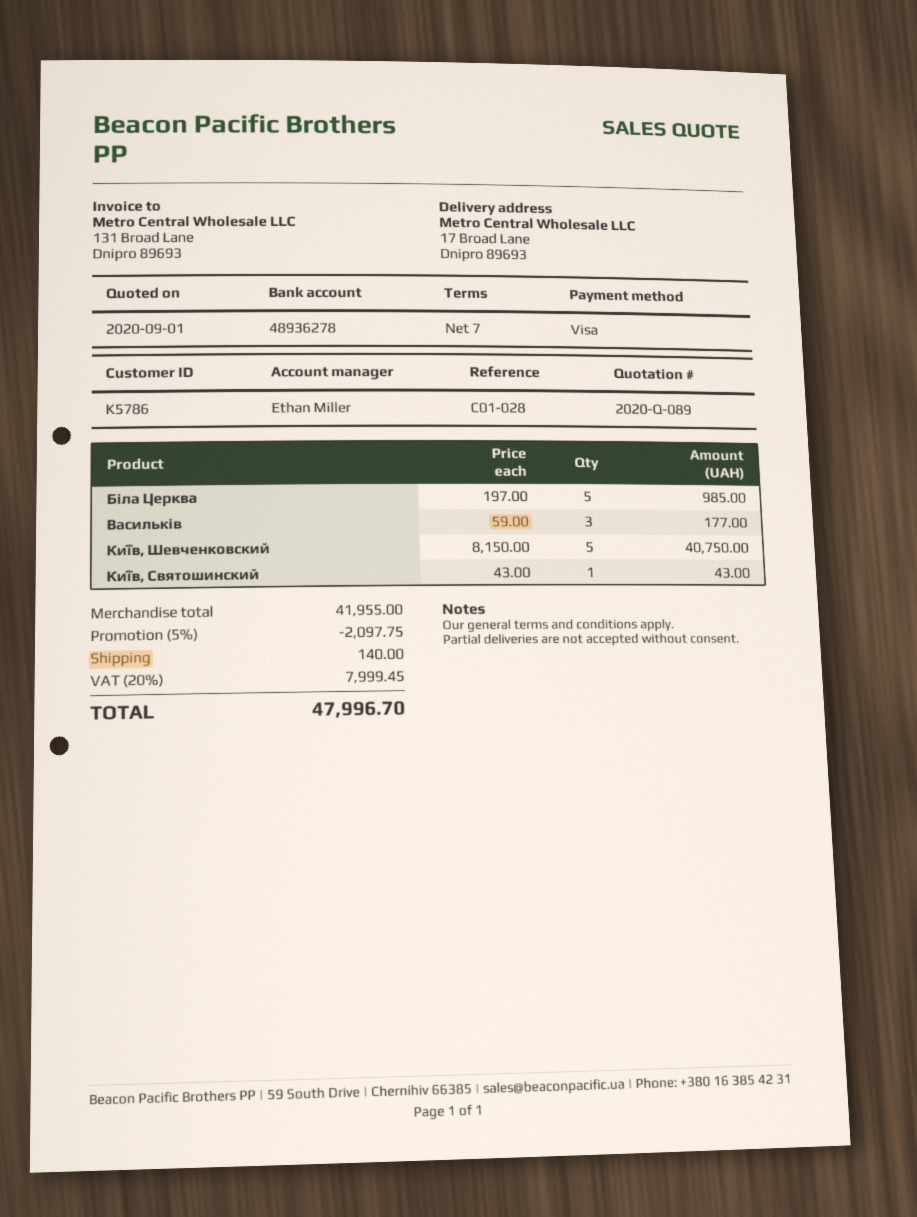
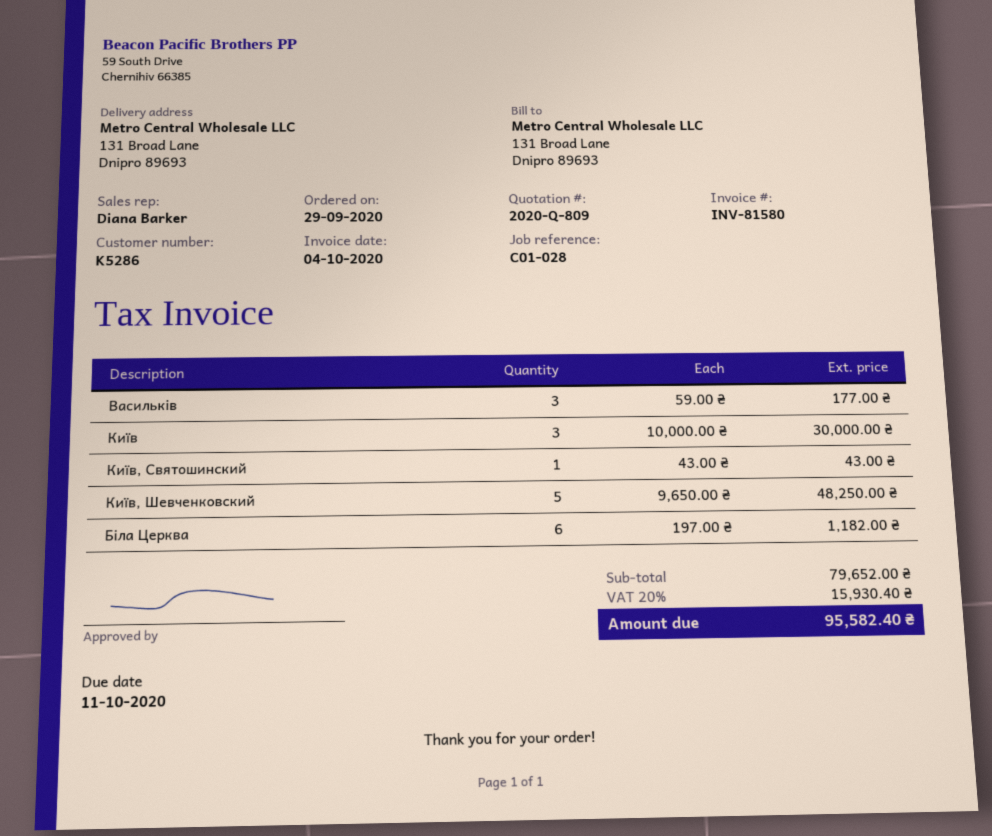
quote number: 2020-Q-089 -> 2020-Q-809
customer number: K5786 -> K5286
sales rep: Ethan Miller -> Diana Barker
ship to: 17 Broad Lane, Dnipro 89693 -> 131 Broad Lane, Dnipro 89693
Біла Церква: 5 x 197.00 = 985.00 -> 6 x 197.00 = 1182.00
Київ, Шевченковский: 5 x 8150.00 = 40750.00 -> 5 x 9650.00 = 48250.00
Київ: none -> 3 x 10000.00 = 30000.00
subtotal: 41955.00 -> 79652.00
discount: 5% = 2097.75 -> none
shipping: 140.00 -> none
tax: 20% = 7999.45 -> 20% = 15930.40
total: 47996.70 -> 95582.40

